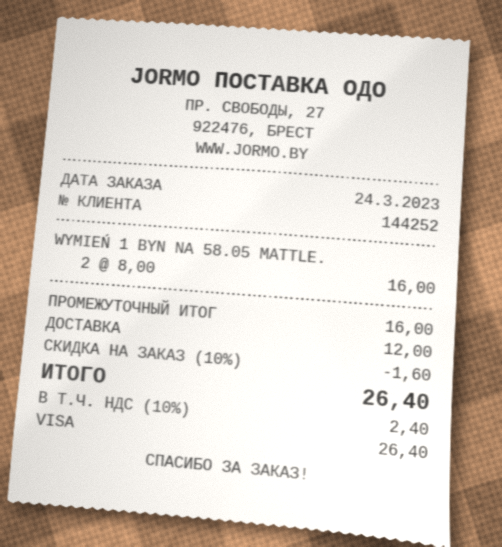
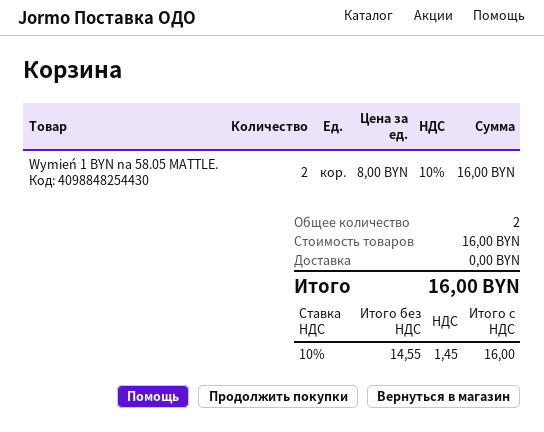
discount: 10% = 1.60 -> none
shipping: 12.00 -> 0.00
tax: 10% = 2.40 -> 10% = 1.45
total: 26.40 -> 16.00

